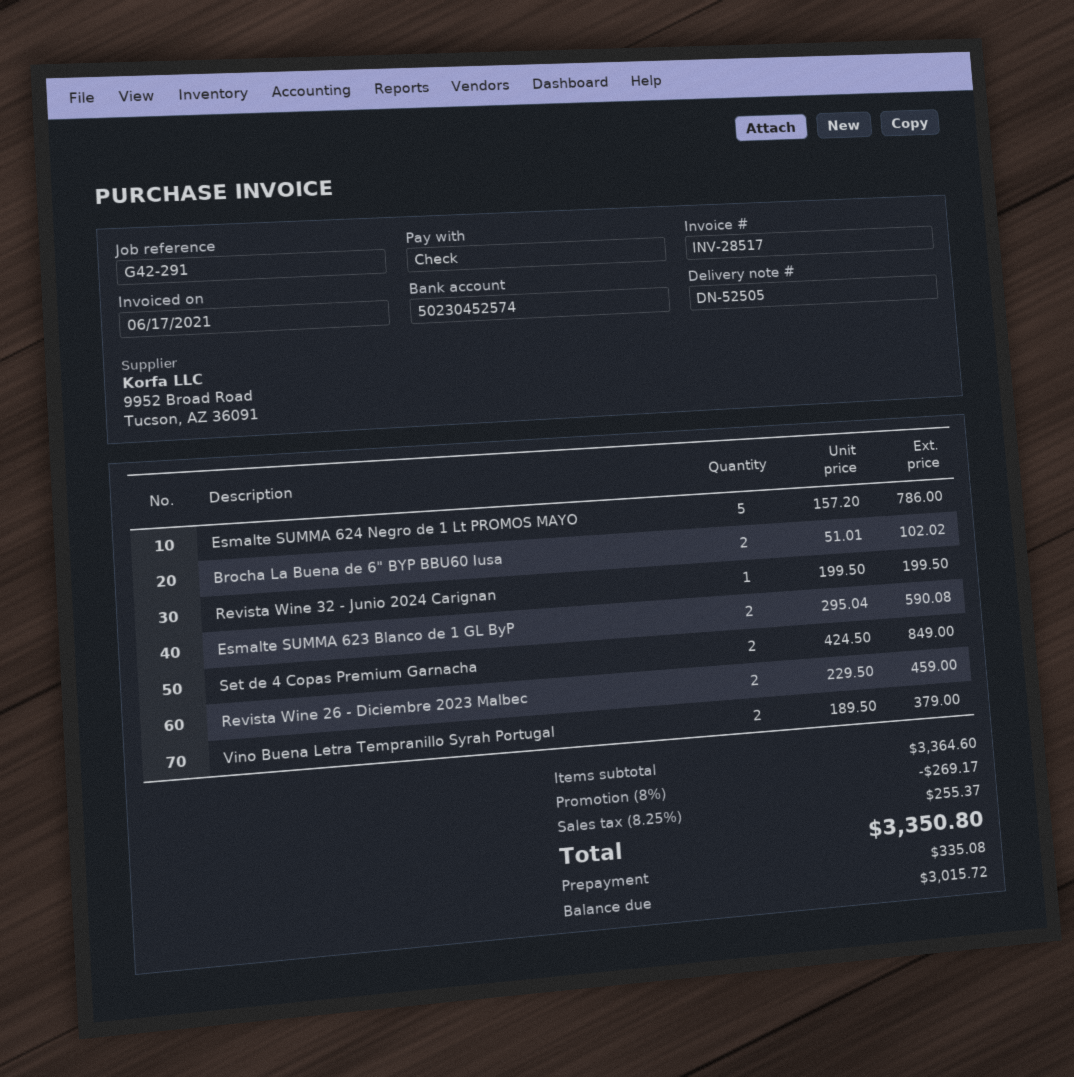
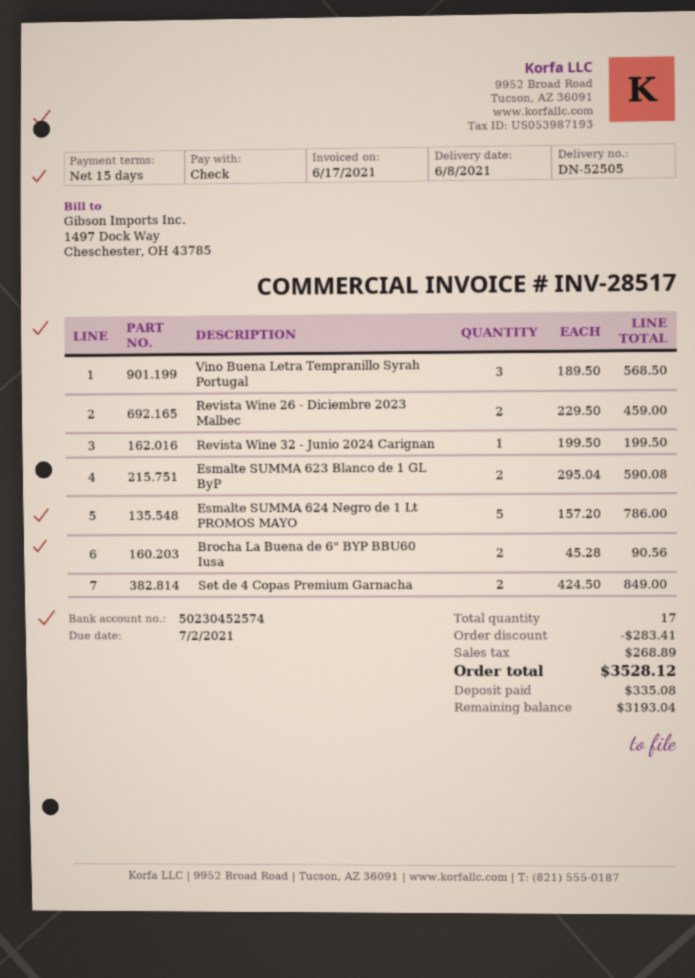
Brocha La Buena de 6" BYP BBU60 Iusa: 2 x 51.01 = 102.02 -> 2 x 45.28 = 90.56
Vino Buena Letra Tempranillo Syrah Portugal: 2 x 189.50 = 379.00 -> 3 x 189.50 = 568.50
discount: 269.17 -> 283.41
tax: 255.37 -> 268.89
total: 3350.80 -> 3528.12
balance: 3015.72 -> 3193.04

